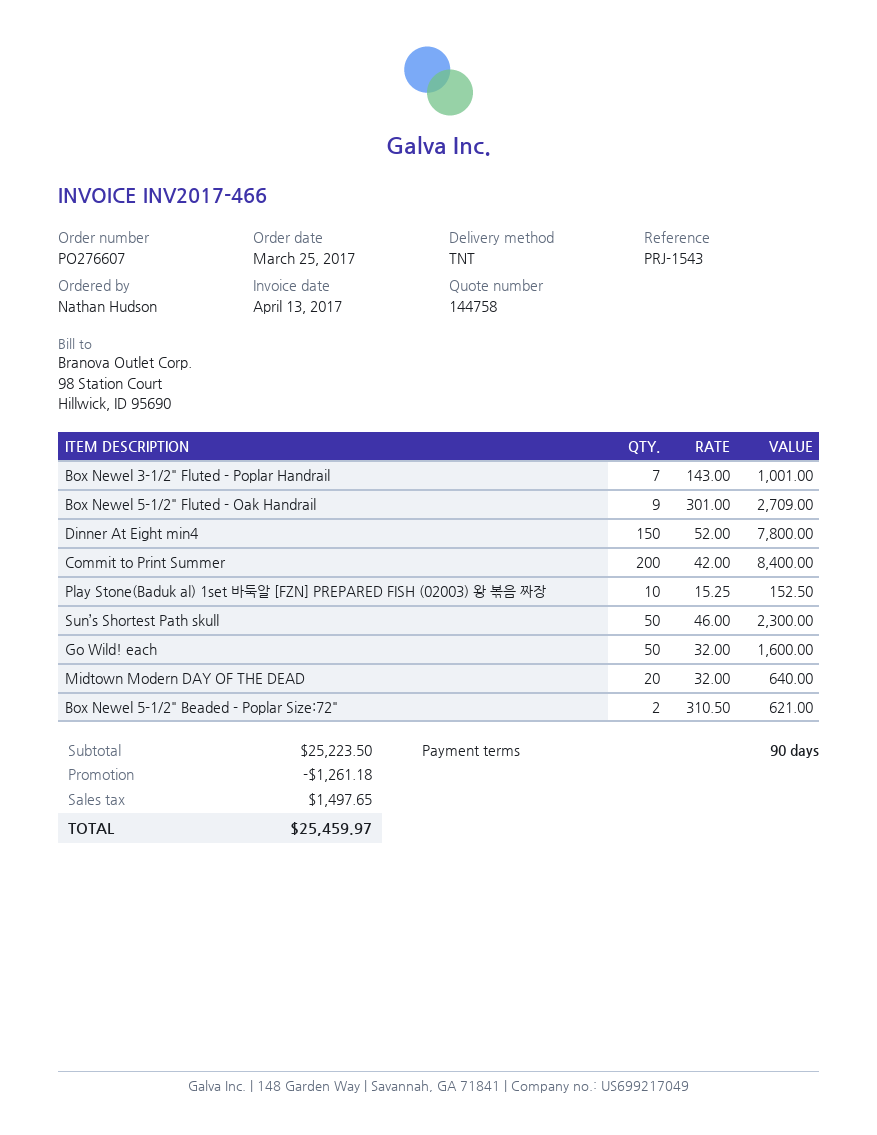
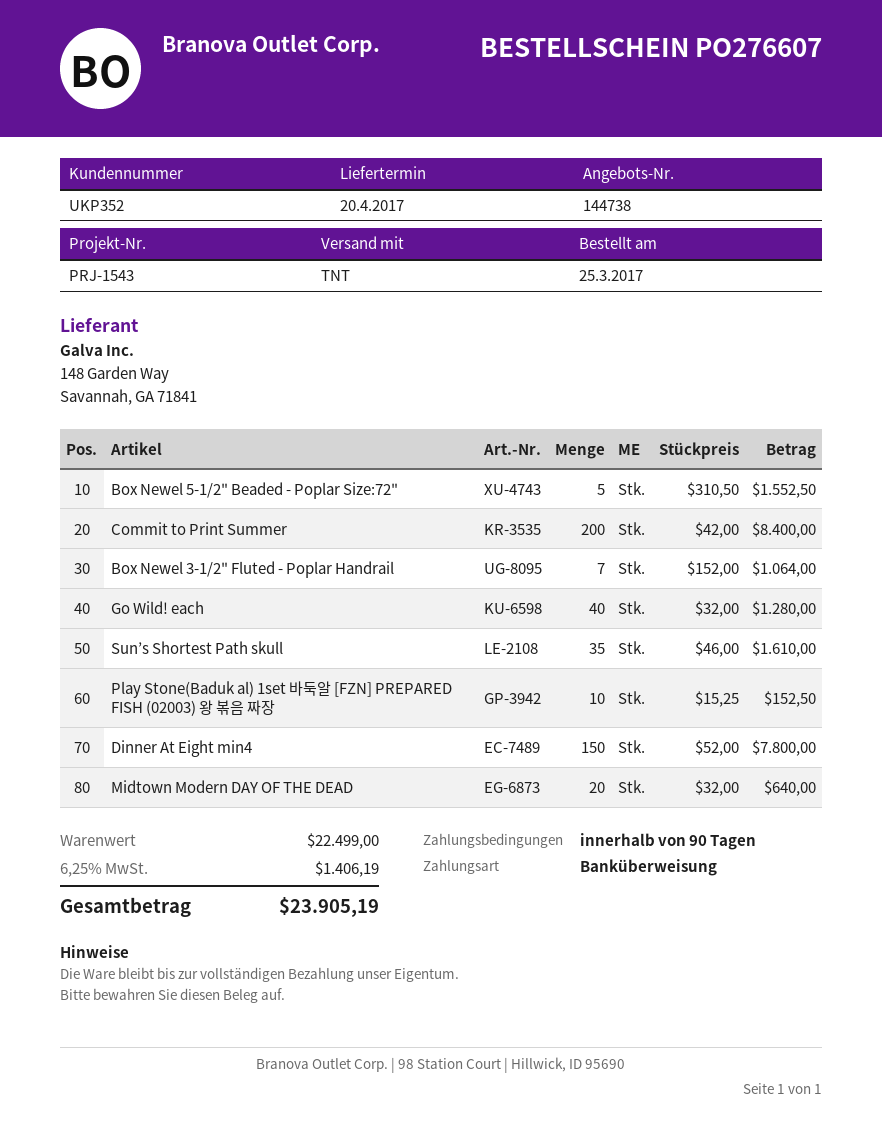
quote number: 144758 -> 144738
Box Newel 3-1/2" Fluted - Poplar Handrail: 7 x 143.00 = 1001.00 -> 7 x 152.00 = 1064.00
Box Newel 5-1/2" Fluted - Oak Handrail: 9 x 301.00 = 2709.00 -> none
Sun’s Shortest Path skull: 50 x 46.00 = 2300.00 -> 35 x 46.00 = 1610.00
Go Wild! each: 50 x 32.00 = 1600.00 -> 40 x 32.00 = 1280.00
Box Newel 5-1/2" Beaded - Poplar Size:72": 2 x 310.50 = 621.00 -> 5 x 310.50 = 1552.50
subtotal: 25223.50 -> 22499.00
discount: 1261.18 -> none
tax: 1497.65 -> 1406.19
total: 25459.97 -> 23905.19

